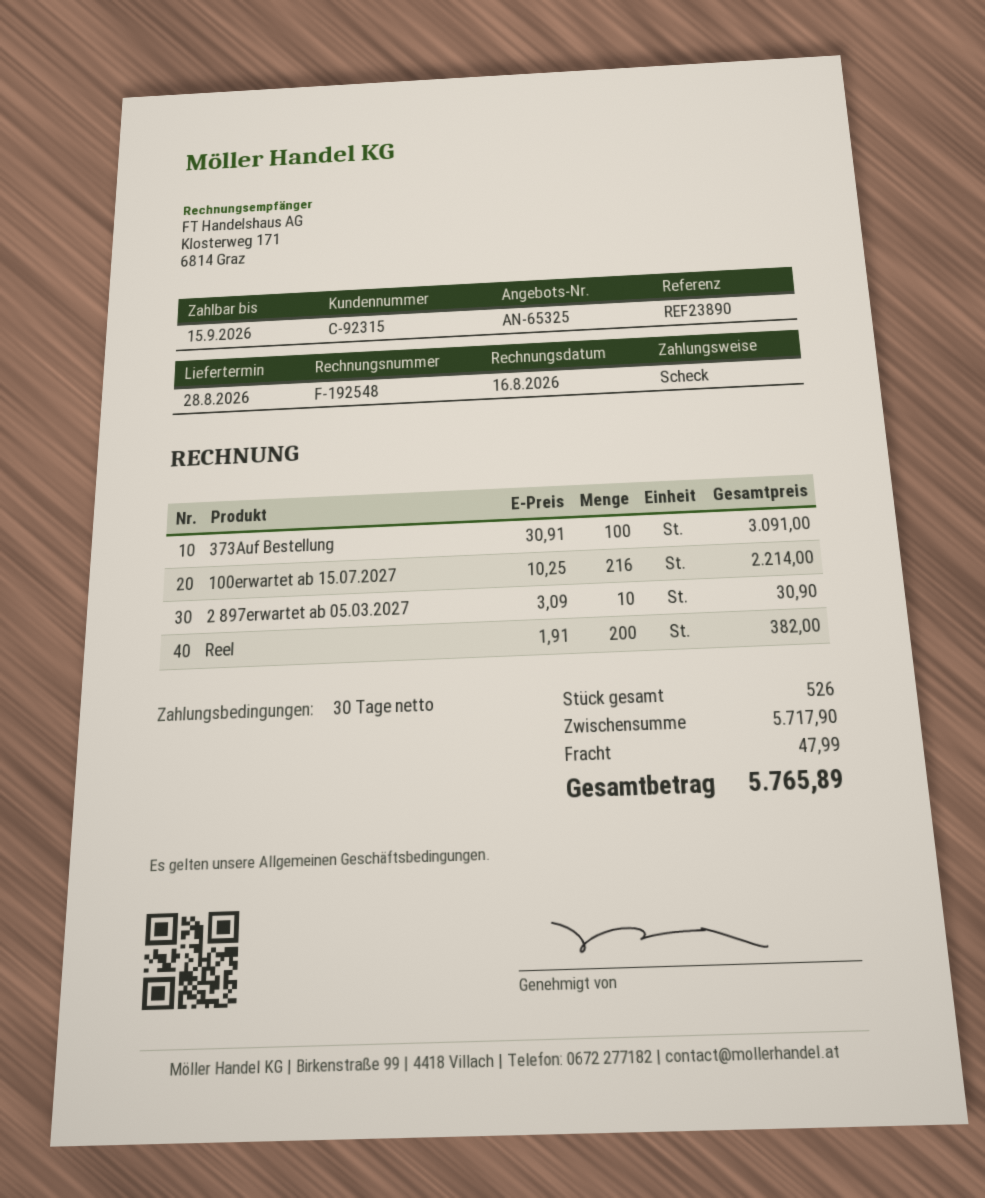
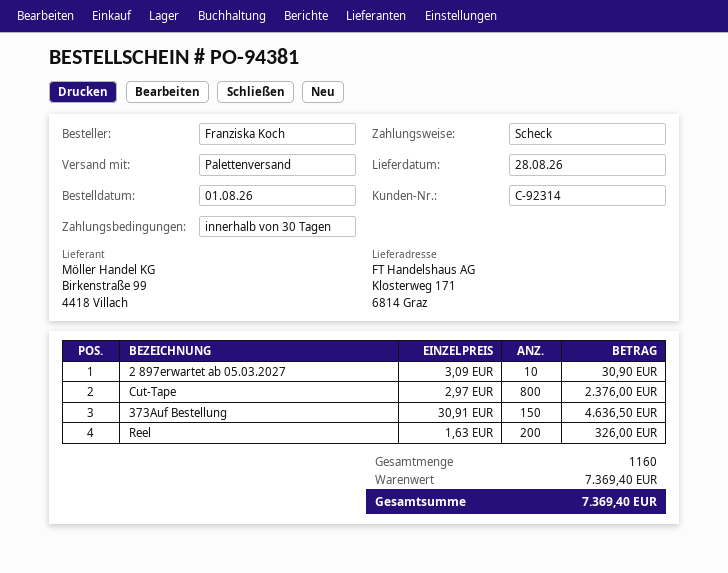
customer number: C-92315 -> C-92314
373Auf Bestellung: 100 x 30.91 = 3091.00 -> 150 x 30.91 = 4636.50
100erwartet ab 15.07.2027: 216 x 10.25 = 2214.00 -> none
Reel: 200 x 1.91 = 382.00 -> 200 x 1.63 = 326.00
Cut-Tape: none -> 800 x 2.97 = 2376.00
total quantity: 526 -> 1160
subtotal: 5717.90 -> 7369.40
shipping: 47.99 -> none
total: 5765.89 -> 7369.40

